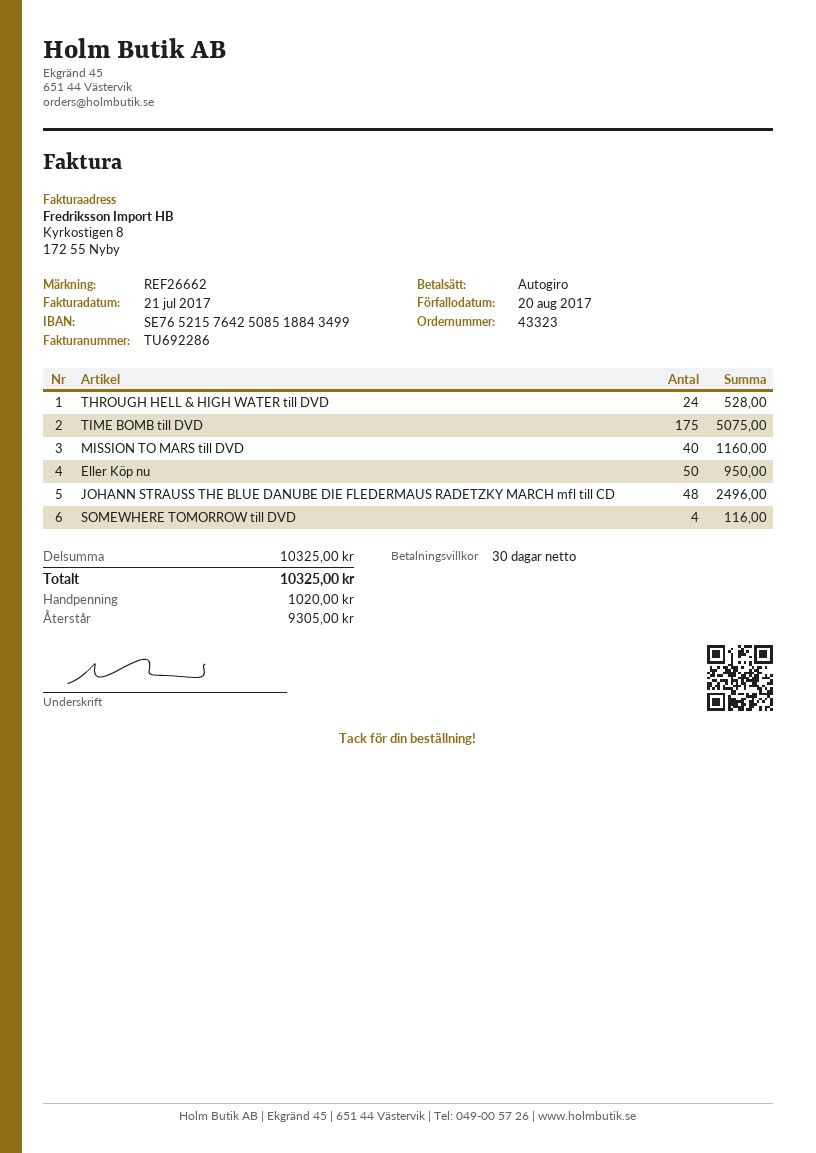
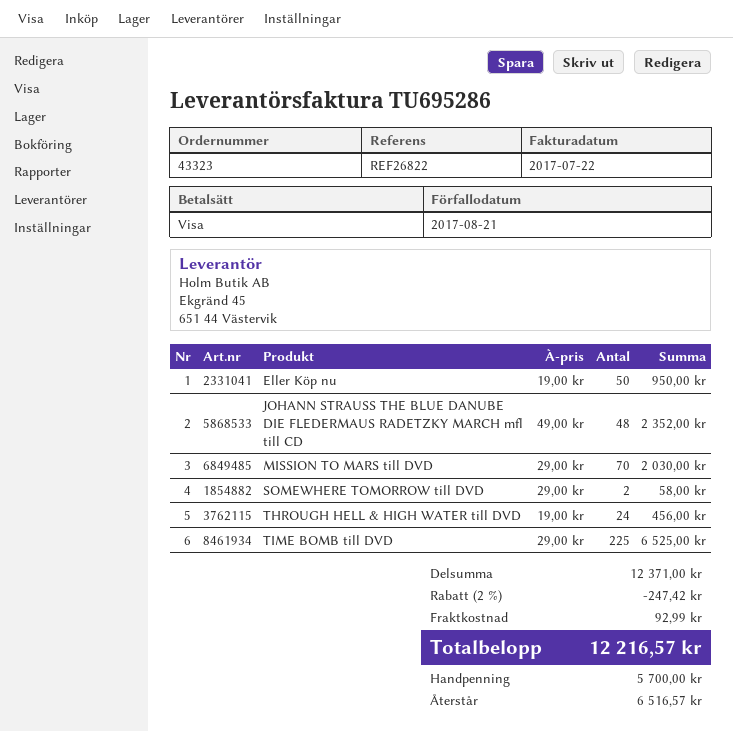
invoice number: TU692286 -> TU695286
invoice date: 2017-07-21 -> 2017-07-22
due date: 2017-08-20 -> 2017-08-21
reference: REF26662 -> REF26822
payment method: direct debit -> Visa
THROUGH HELL & HIGH WATER till DVD: 24 for 528.00 -> 24 for 456.00
TIME BOMB till DVD: 175 for 5075.00 -> 225 for 6525.00
MISSION TO MARS till DVD: 40 for 1160.00 -> 70 for 2030.00
JOHANN STRAUSS THE BLUE DANUBE DIE FLEDERMAUS RADETZKY MARCH mfl till CD: 48 for 2496.00 -> 48 for 2352.00
SOMEWHERE TOMORROW till DVD: 4 for 116.00 -> 2 for 58.00
subtotal: 10325.00 -> 12371.00
discount: none -> 2% = 247.42
shipping: none -> 92.99
total: 10325.00 -> 12216.57
deposit: 1020.00 -> 5700.00
balance: 9305.00 -> 6516.57

